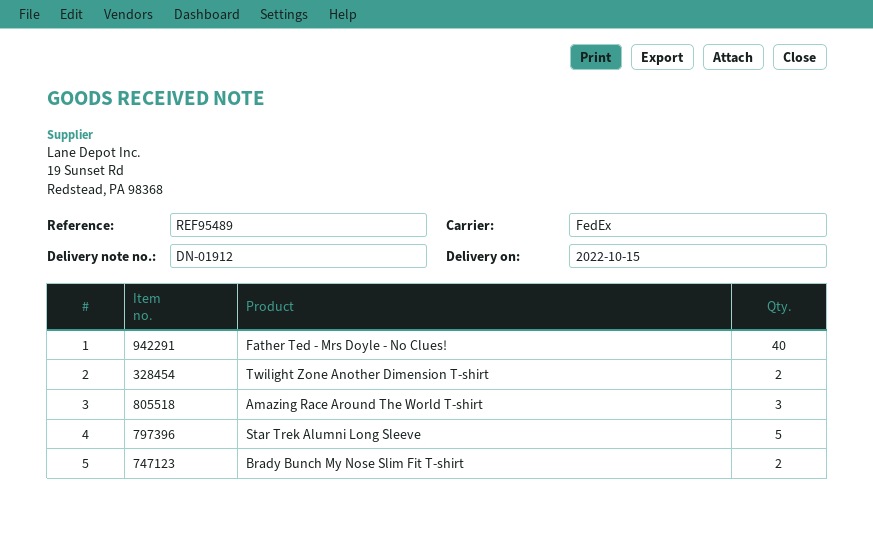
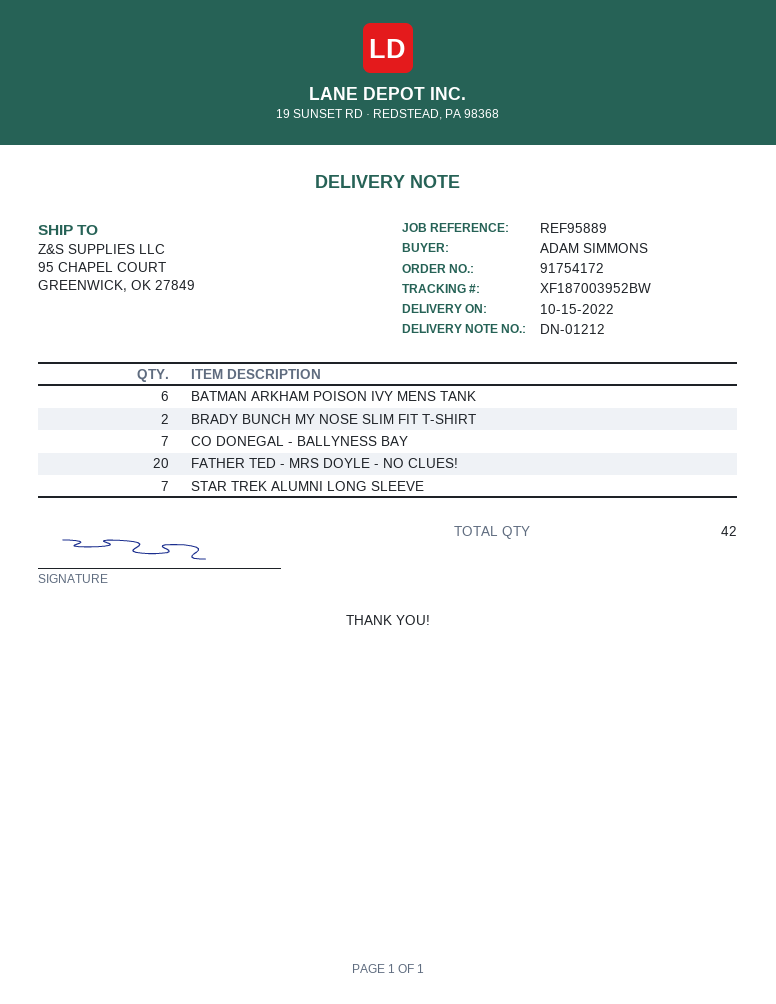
delivery note number: DN-01912 -> DN-01212
reference: REF95489 -> REF95889
Father Ted - Mrs Doyle - No Clues!: 40 -> 20
Twilight Zone Another Dimension T-shirt: 2 -> none
Amazing Race Around The World T-shirt: 3 -> none
Star Trek Alumni Long Sleeve: 5 -> 7
BATMAN ARKHAM POISON IVY MENS TANK: none -> 6
CO DONEGAL - BALLYNESS BAY: none -> 7

